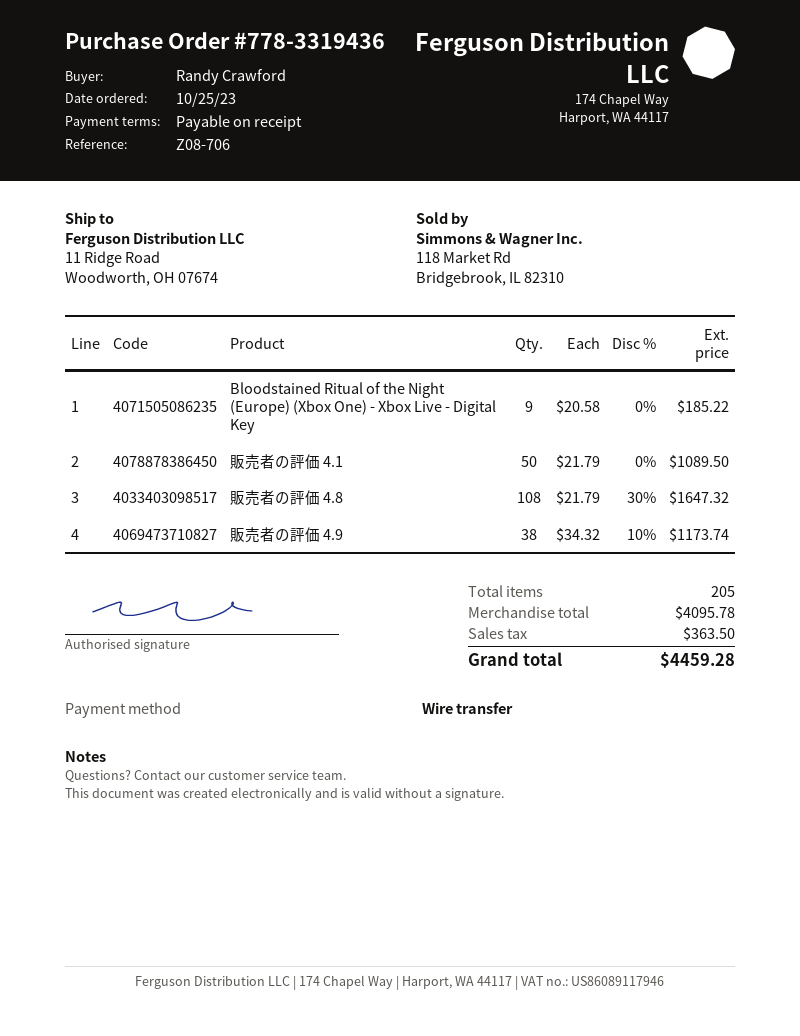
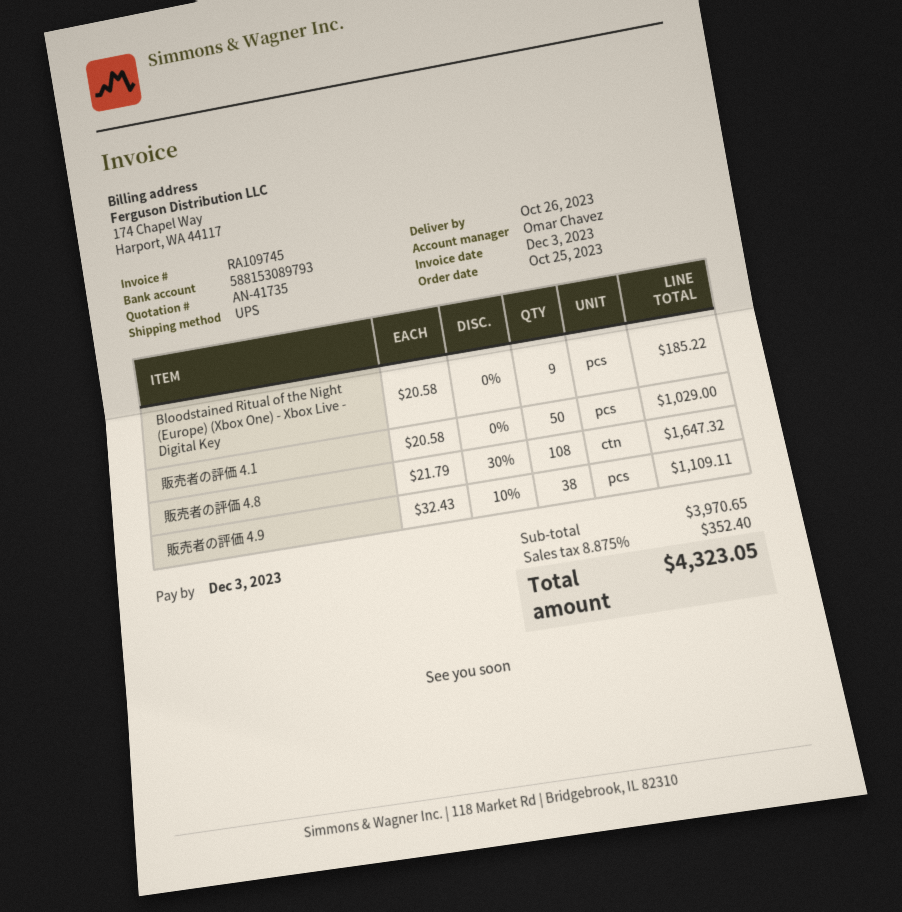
販売者の評価 4.1: 50 x 21.79 = 1089.50 -> 50 x 20.58 = 1029.00
販売者の評価 4.9: 38 x 34.32 - 10% = 1173.74 -> 38 x 32.43 - 10% = 1109.11
subtotal: 4095.78 -> 3970.65
tax: 363.50 -> 352.40
total: 4459.28 -> 4323.05

